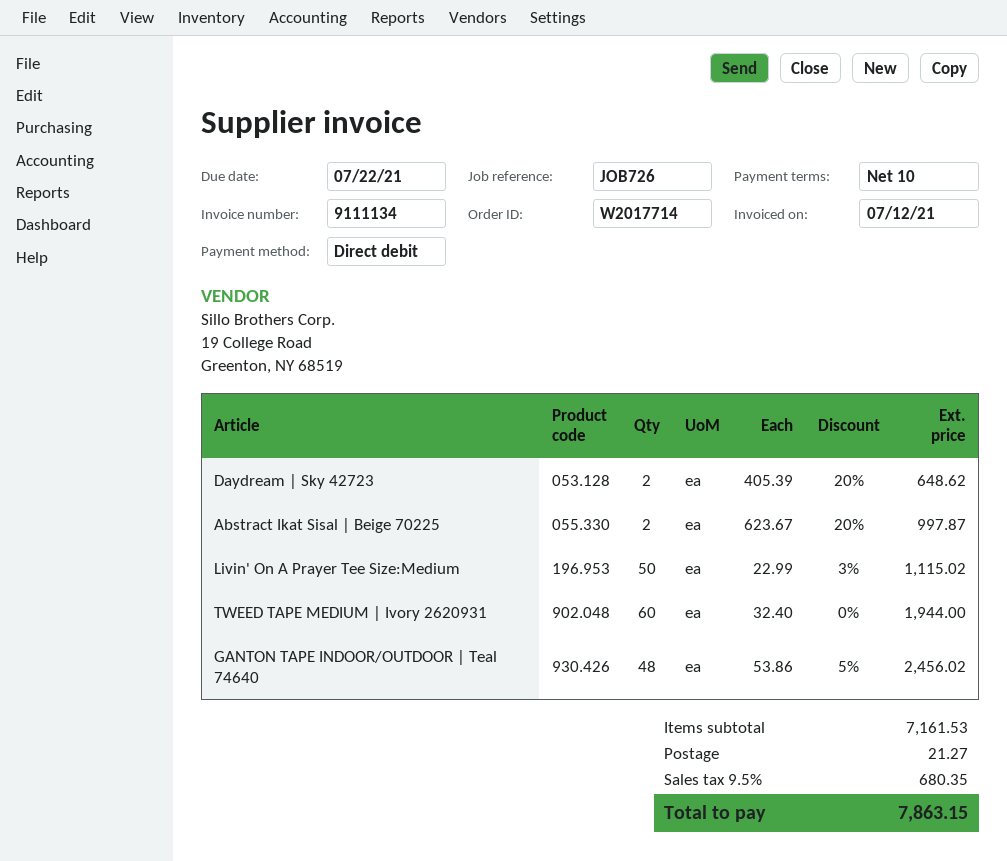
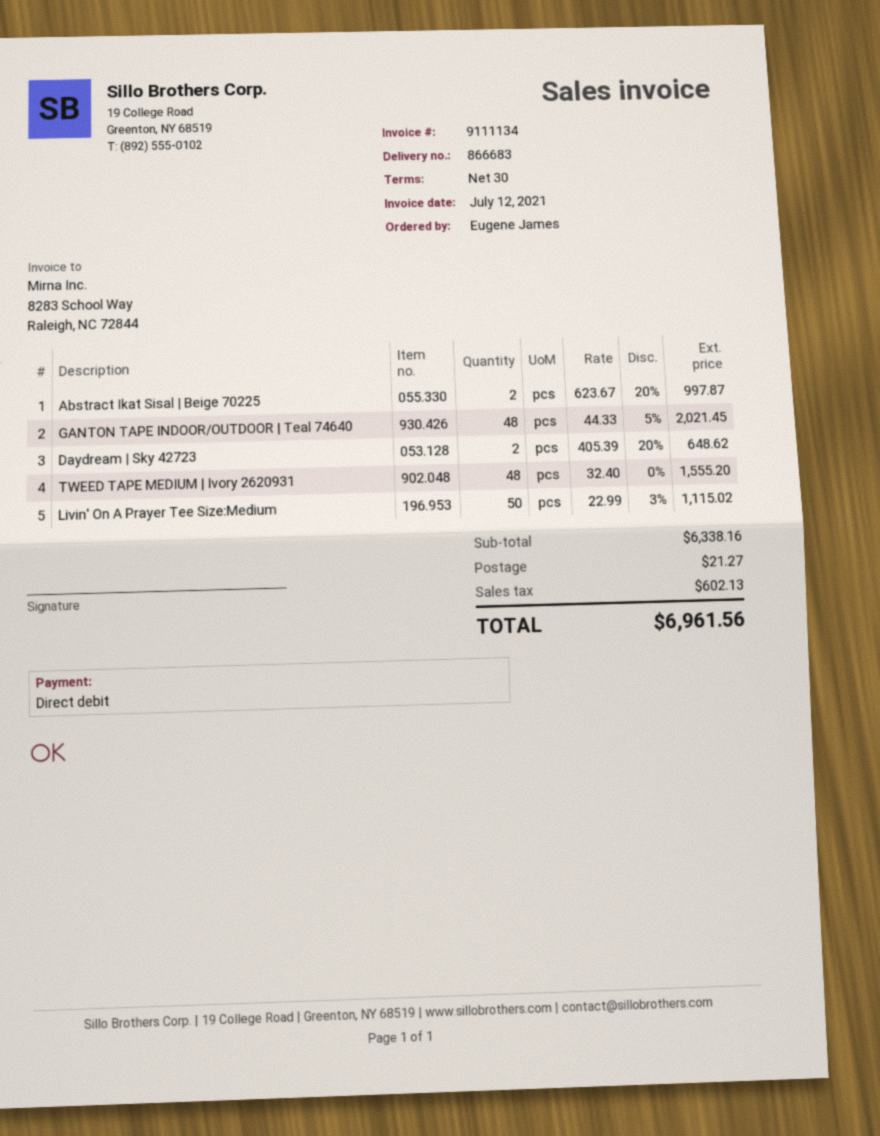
payment terms: 10 days -> 30 days
TWEED TAPE MEDIUM | Ivory 2620931: 60 x 32.40 = 1944.00 -> 48 x 32.40 = 1555.20
GANTON TAPE INDOOR/OUTDOOR | Teal 74640: 48 x 53.86 - 5% = 2456.02 -> 48 x 44.33 - 5% = 2021.45
subtotal: 7161.53 -> 6338.16
tax: 680.35 -> 602.13
total: 7863.15 -> 6961.56

